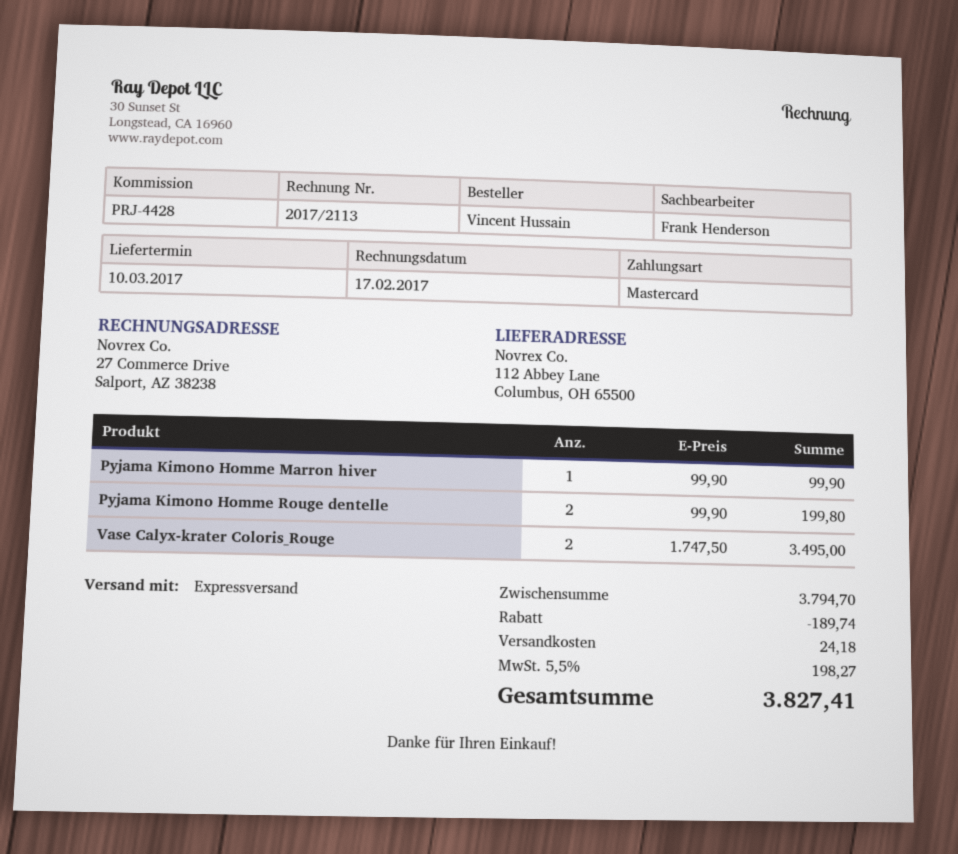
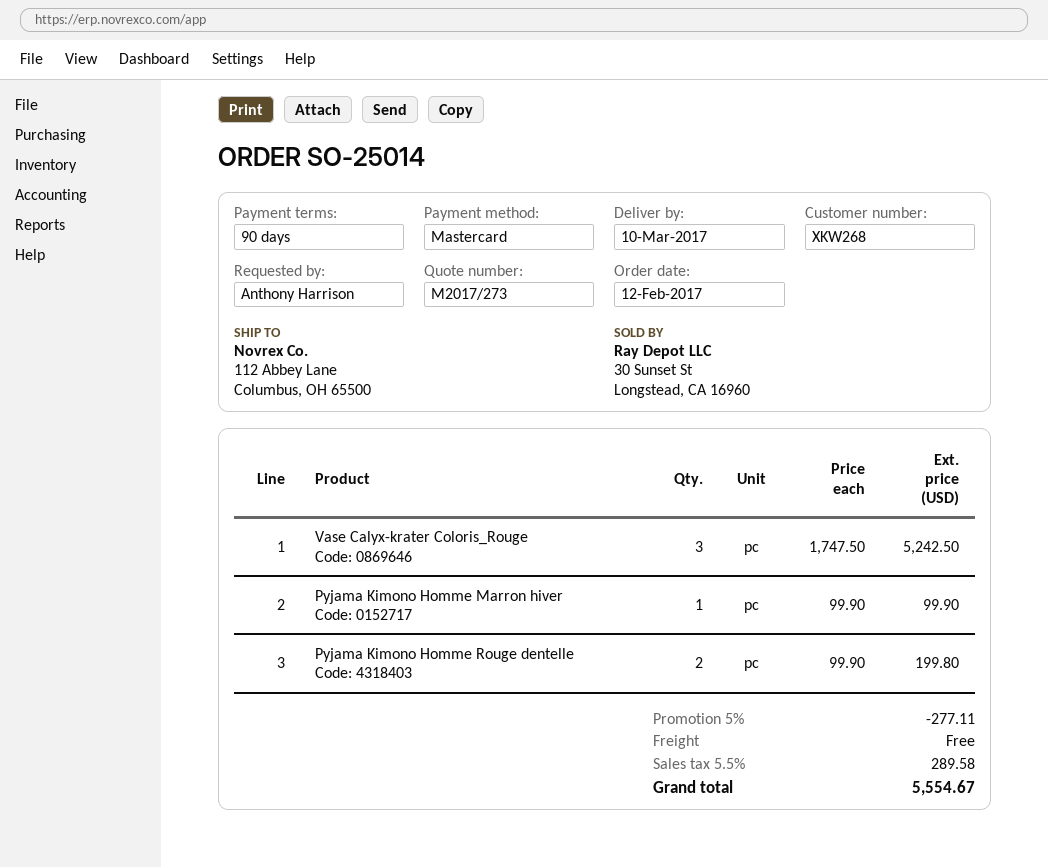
ordered by: Vincent Hussain -> Anthony Harrison
Vase Calyx-krater Coloris_Rouge: 2 x 1747.50 = 3495.00 -> 3 x 1747.50 = 5242.50
discount: 189.74 -> 277.11
shipping: 24.18 -> 0.00
tax: 5.5% = 198.27 -> 5.5% = 289.58
total: 3827.41 -> 5554.67

